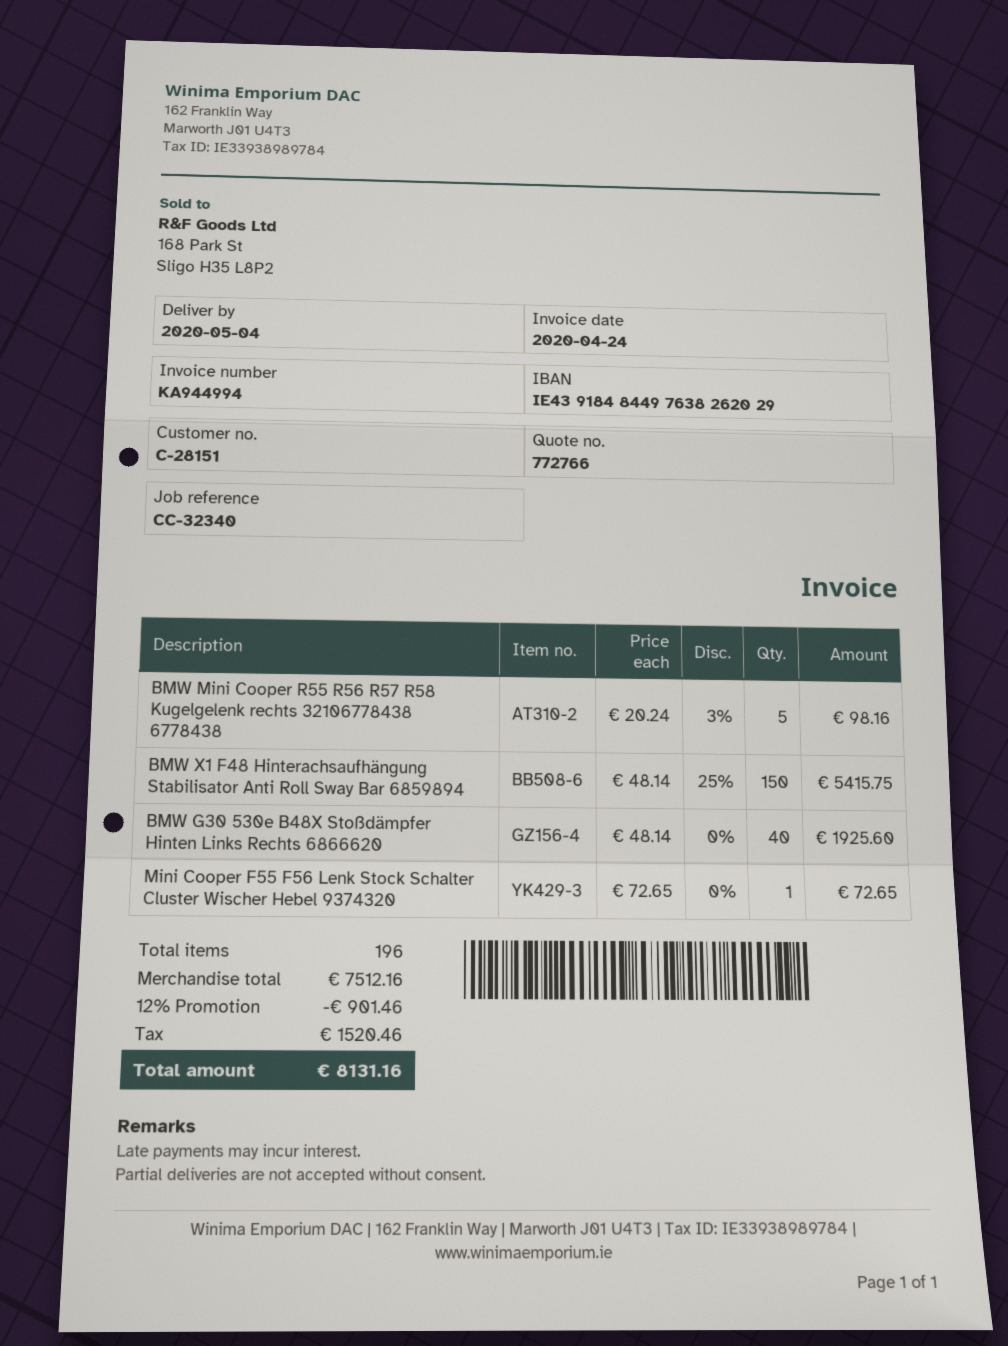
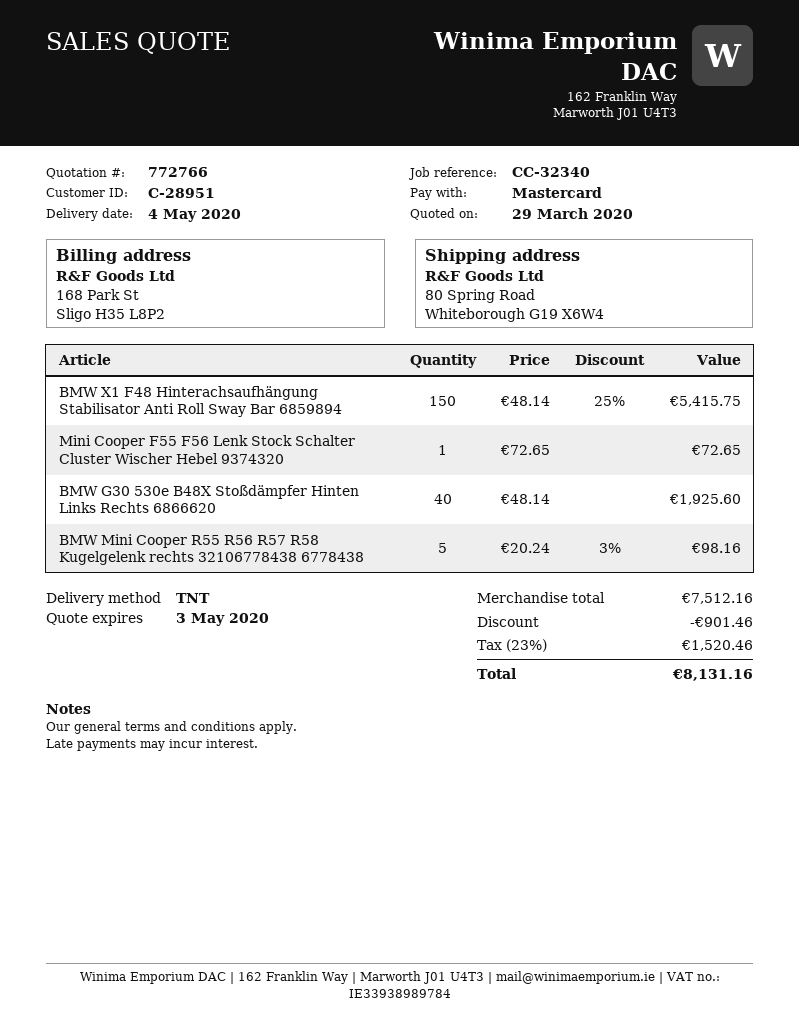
customer number: C-28151 -> C-28951

